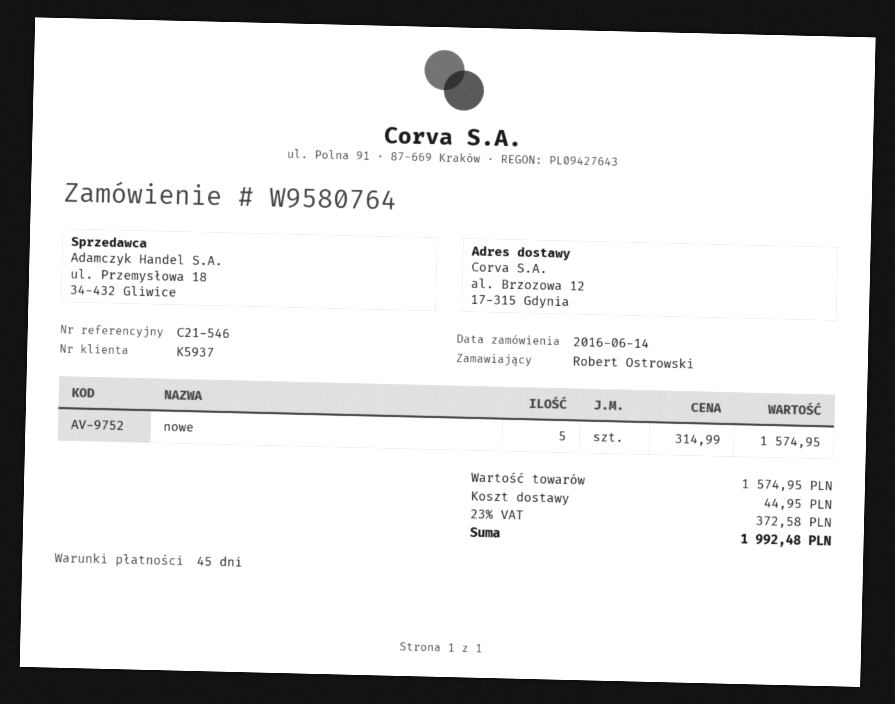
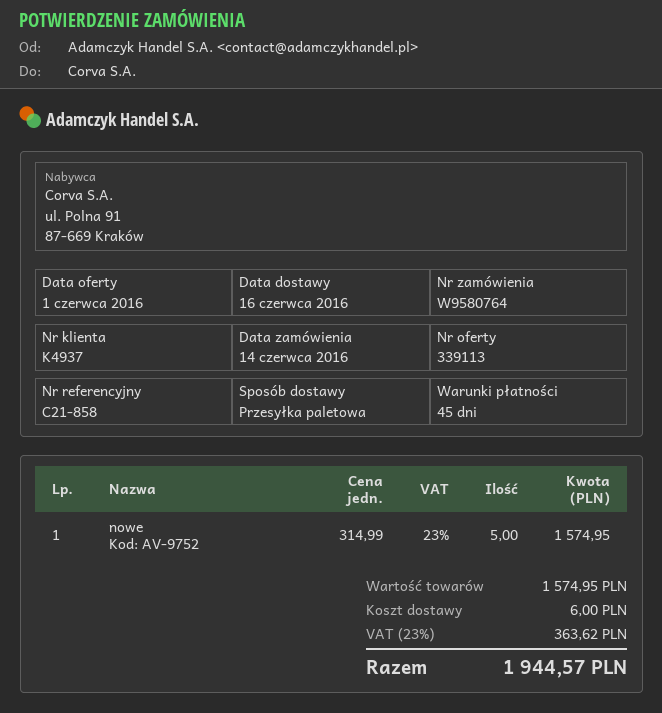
customer number: K5937 -> K4937
reference: C21-546 -> C21-858
shipping: 44.95 -> 6.00
tax: 23% = 372.58 -> 23% = 363.62
total: 1992.48 -> 1944.57

